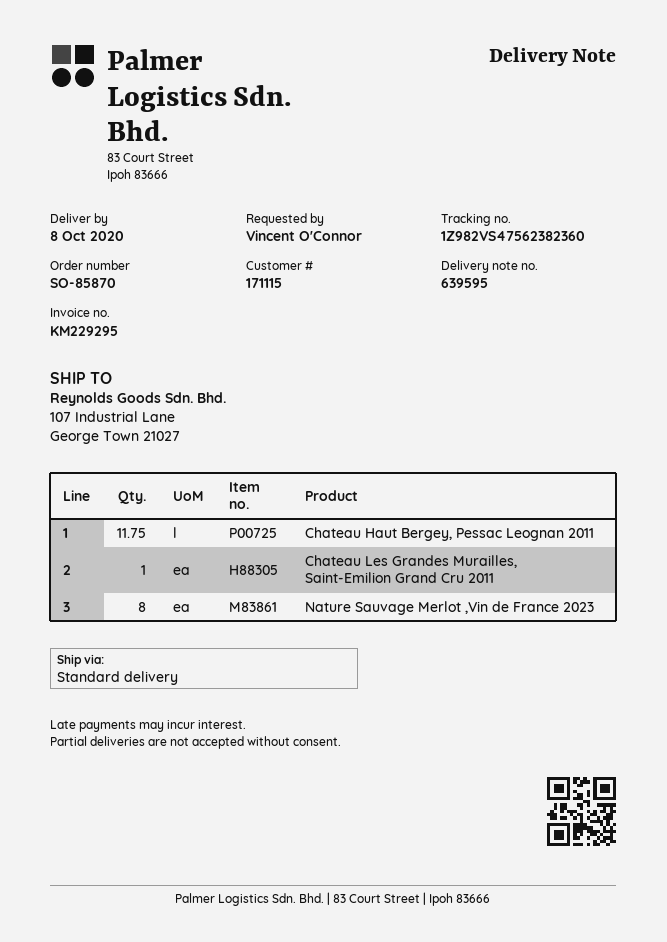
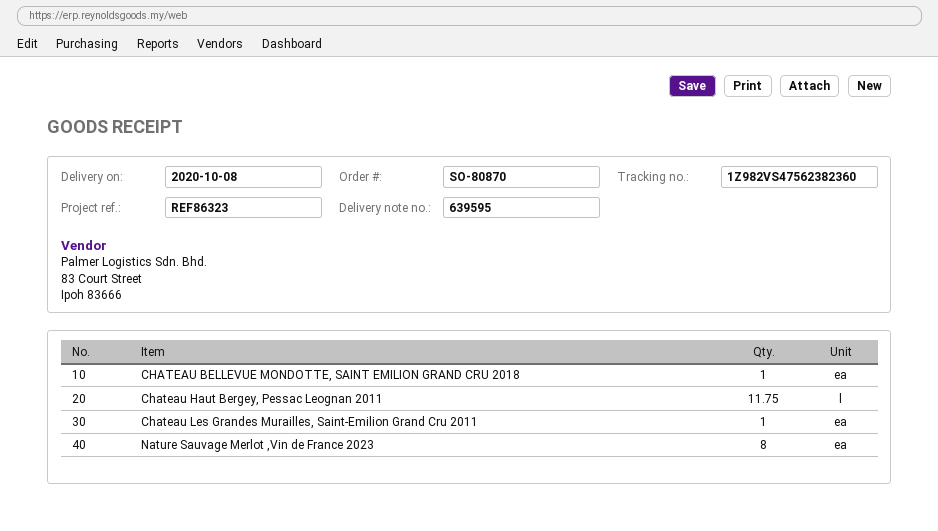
order number: SO-85870 -> SO-80870
CHATEAU BELLEVUE ΜΟΝDOTTE, SAINT EMILION GRAND CRU 2018: none -> 1

